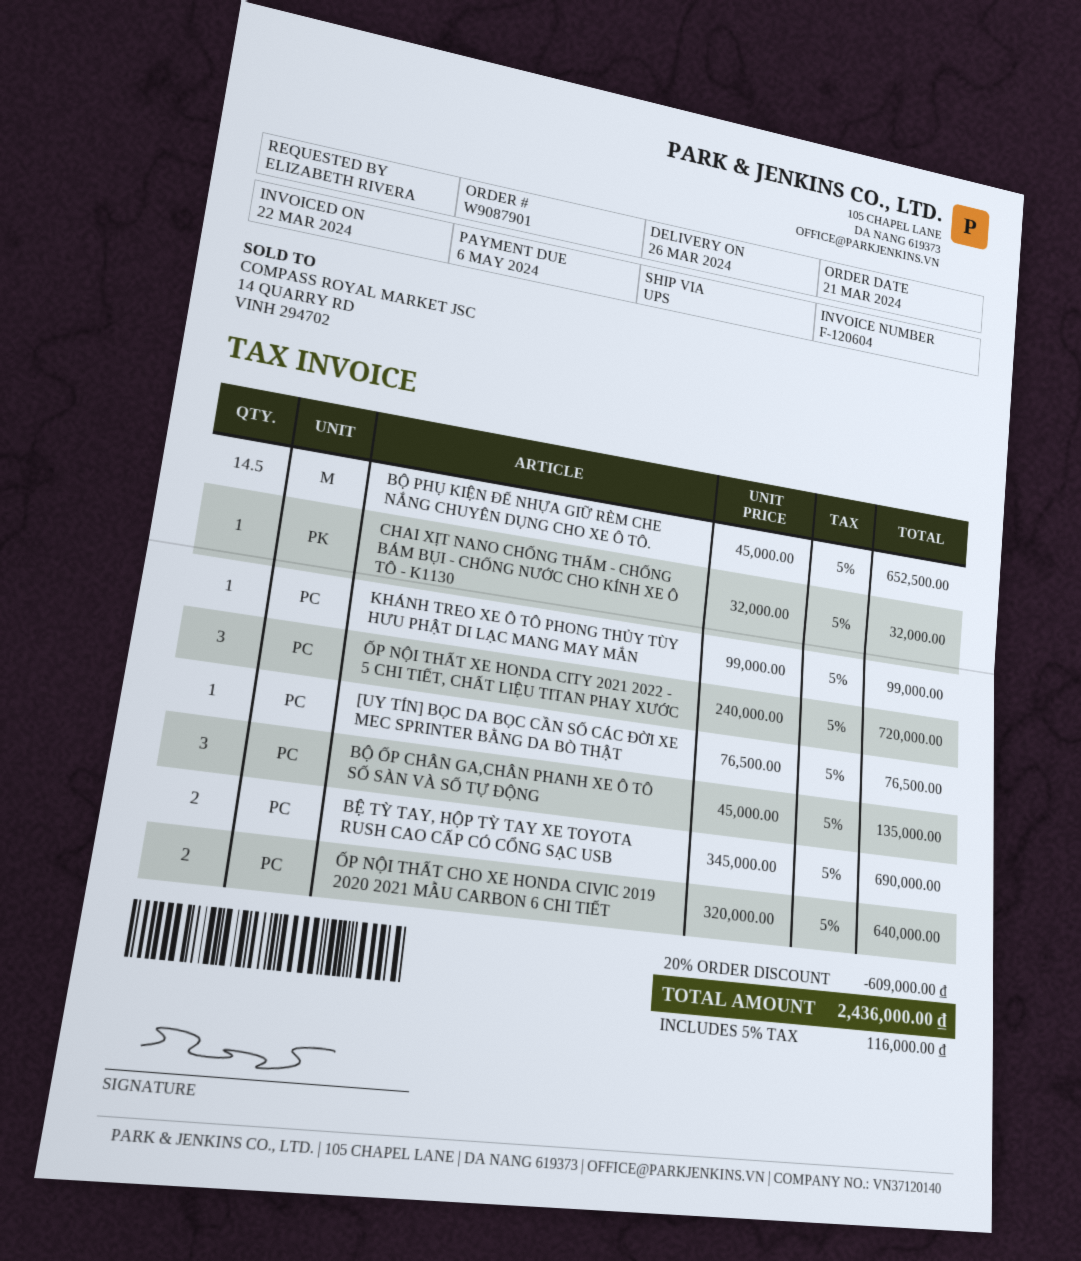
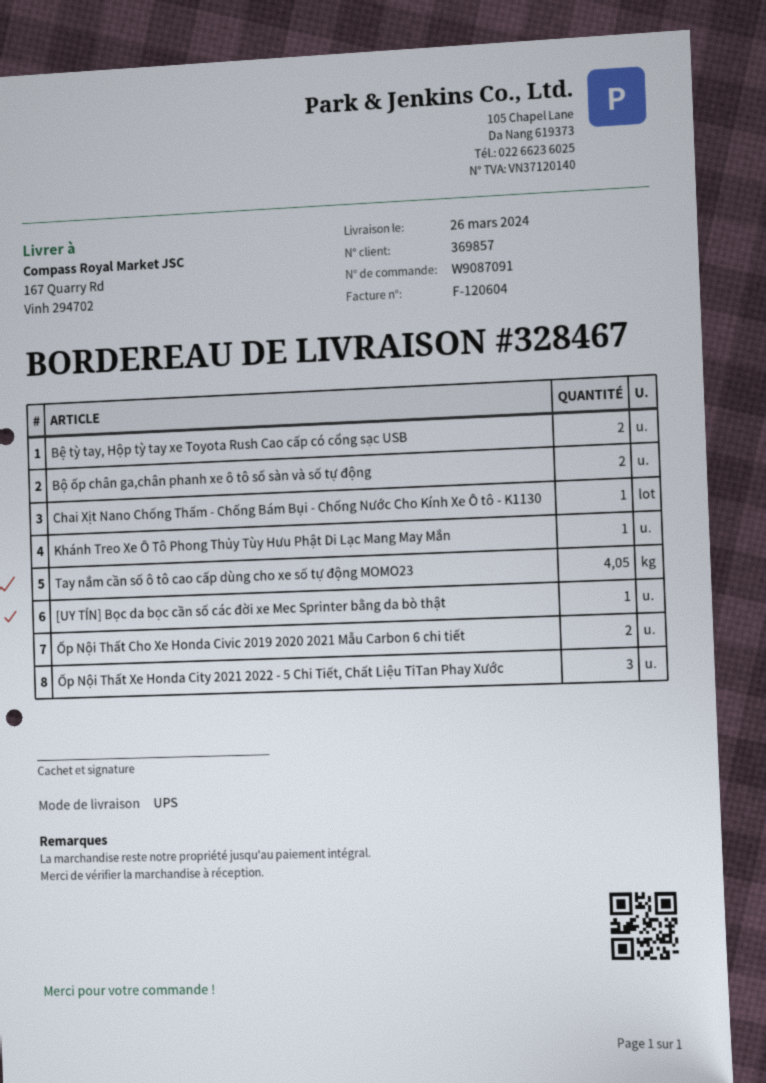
order number: W9087901 -> W9087091
BỘ PHỤ KIỆN ĐẾ NHỰA GIỮ RÈM CHE NẮNG CHUYÊN DỤNG CHO XE Ô TÔ.: 14.5 -> none
BỘ ỐP CHÂN GA,CHÂN PHANH XE Ô TÔ SỐ SÀN VÀ SỐ TỰ ĐỘNG: 3 -> 2
Tay nắm cần số ô tô cao cấp dùng cho xe số tự động MOMO23: none -> 4.05

